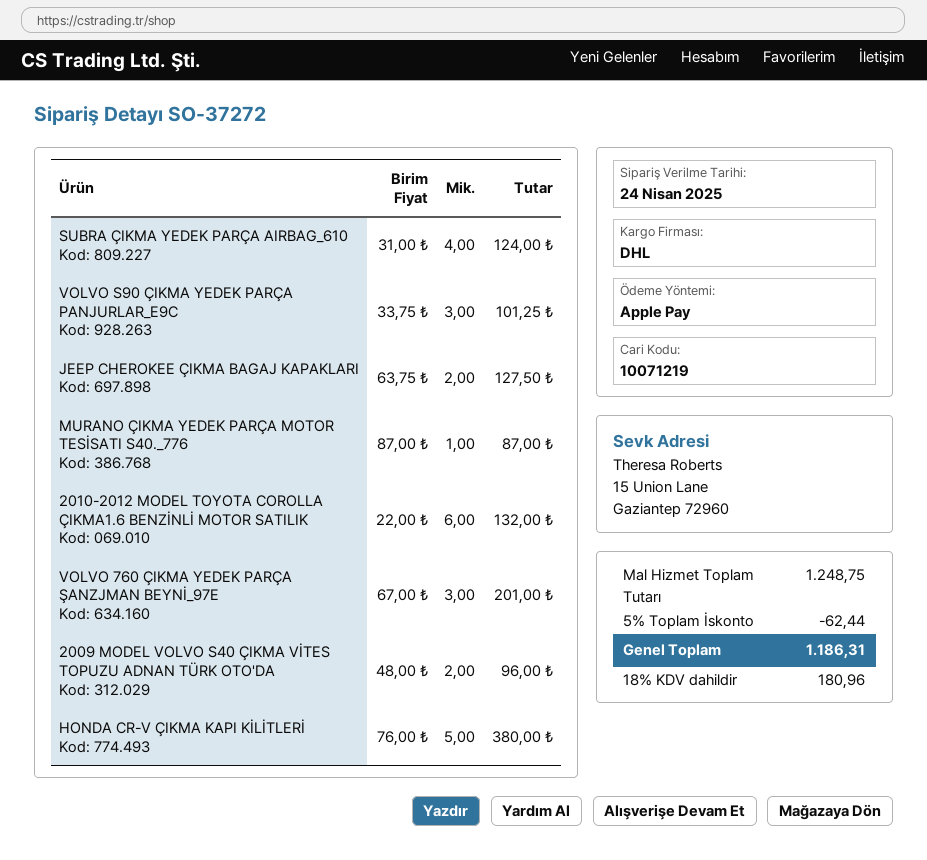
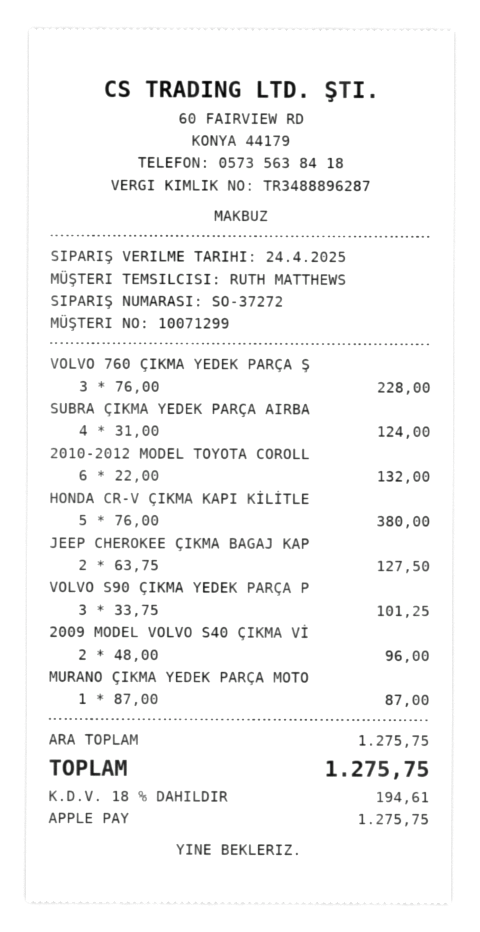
customer number: 10071219 -> 10071299
VOLVO 760 ÇIKMA YEDEK PARÇA ŞANZJMAN BEYNİ_97E: 3 x 67.00 = 201.00 -> 3 x 76.00 = 228.00
subtotal: 1248.75 -> 1275.75
discount: 5% = 62.44 -> none
tax: 18% = 180.96 -> 18% = 194.61
total: 1186.31 -> 1275.75

